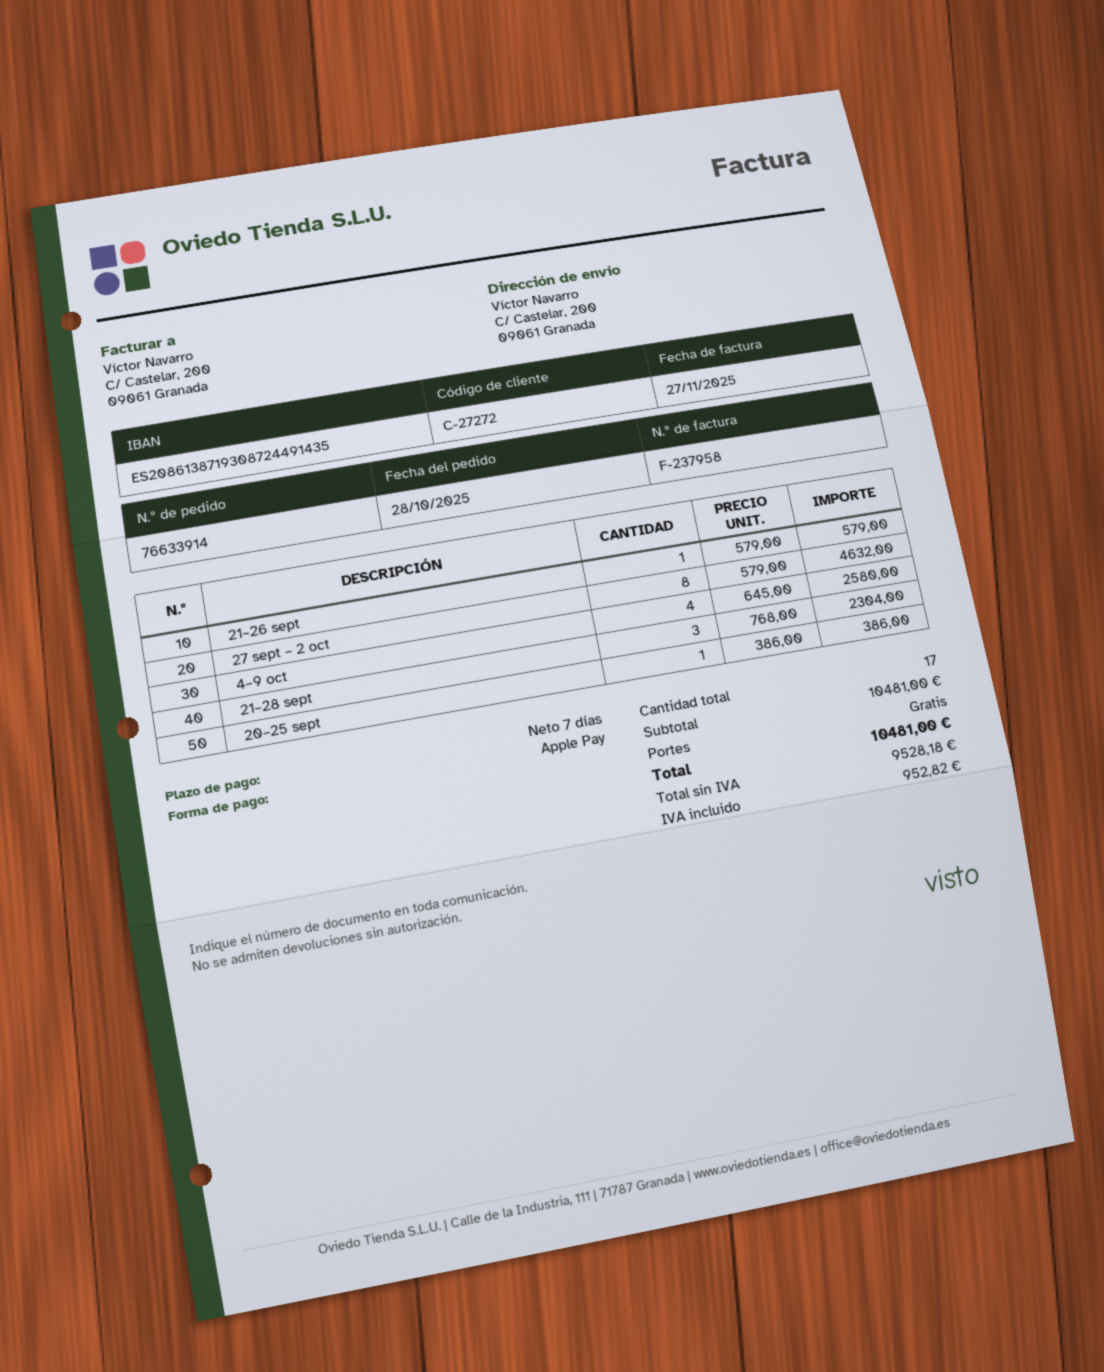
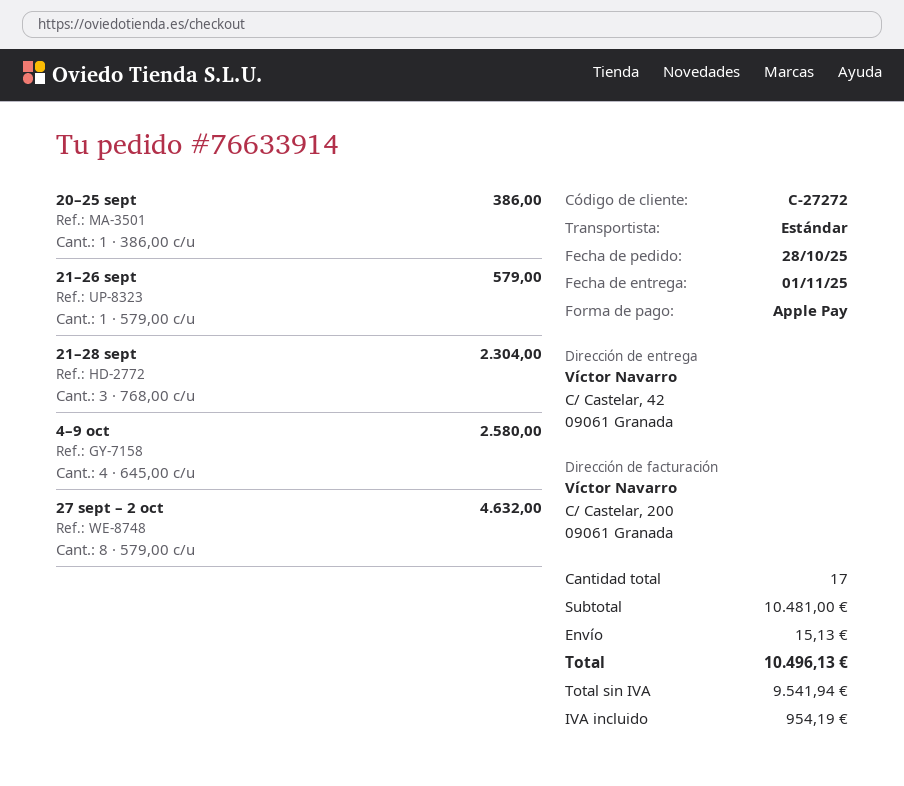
ship to: C/ Castelar, 200, 09061 Granada -> C/ Castelar, 42, 09061 Granada
shipping: 0.00 -> 15.13
net: 9528.18 -> 9541.94
tax: 952.82 -> 954.19
total: 10481.00 -> 10496.13

